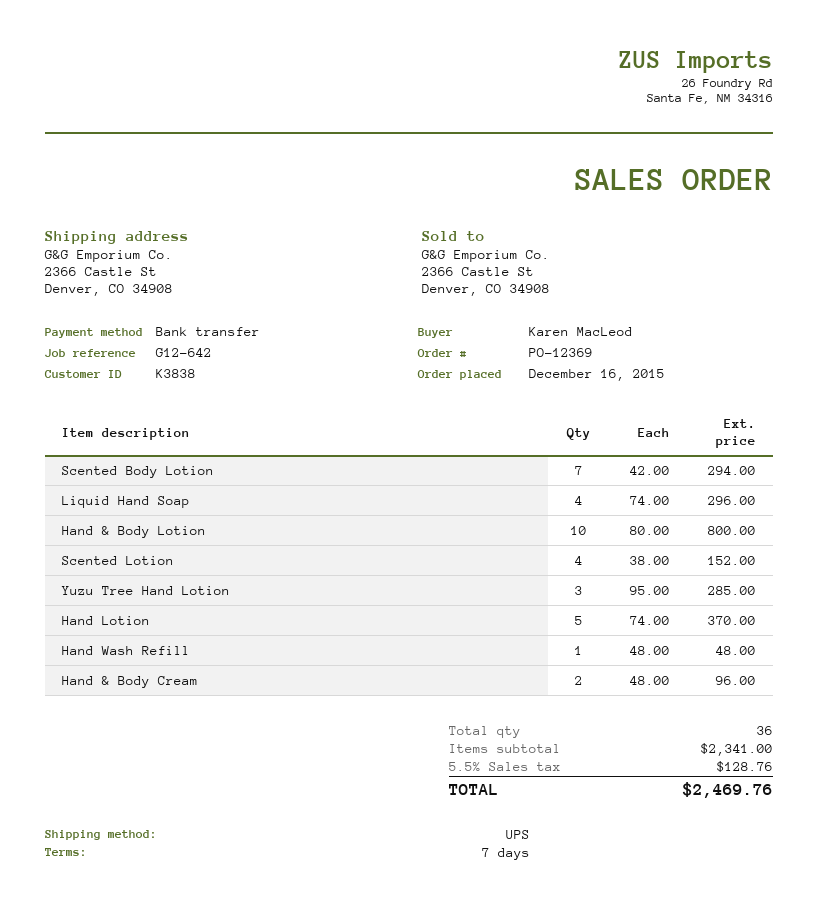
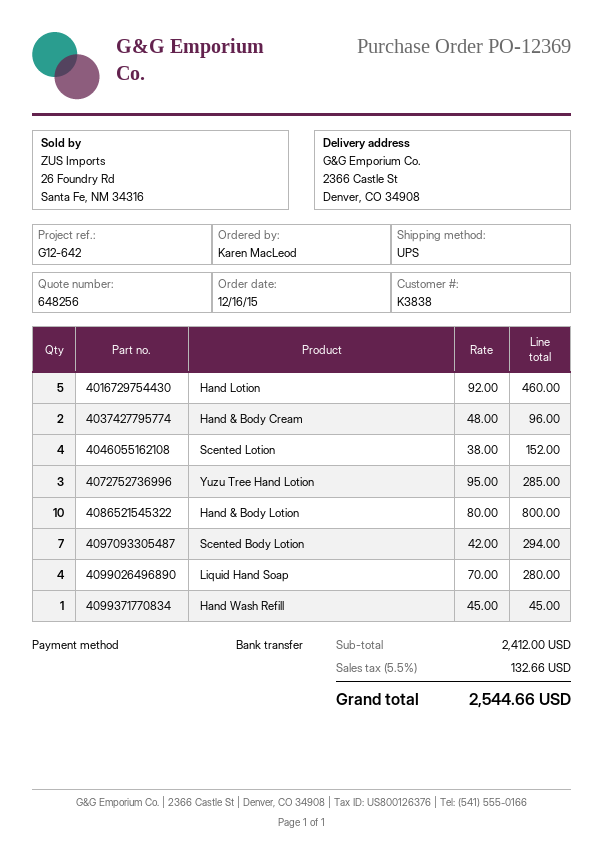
Liquid Hand Soap: 4 x 74.00 = 296.00 -> 4 x 70.00 = 280.00
Hand Lotion: 5 x 74.00 = 370.00 -> 5 x 92.00 = 460.00
Hand Wash Refill: 1 x 48.00 = 48.00 -> 1 x 45.00 = 45.00
subtotal: 2341.00 -> 2412.00
tax: 5.5% = 128.76 -> 5.5% = 132.66
total: 2469.76 -> 2544.66

